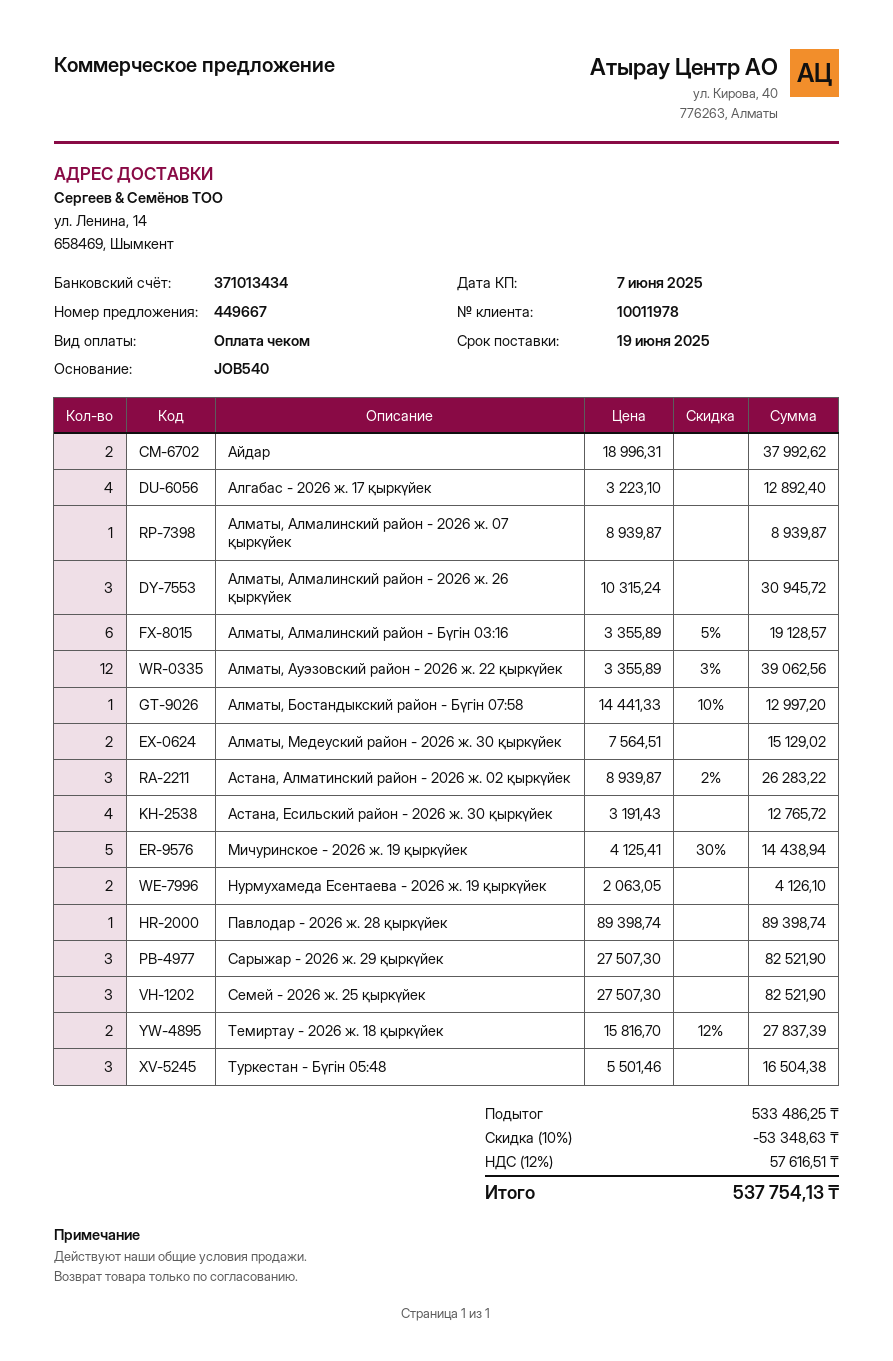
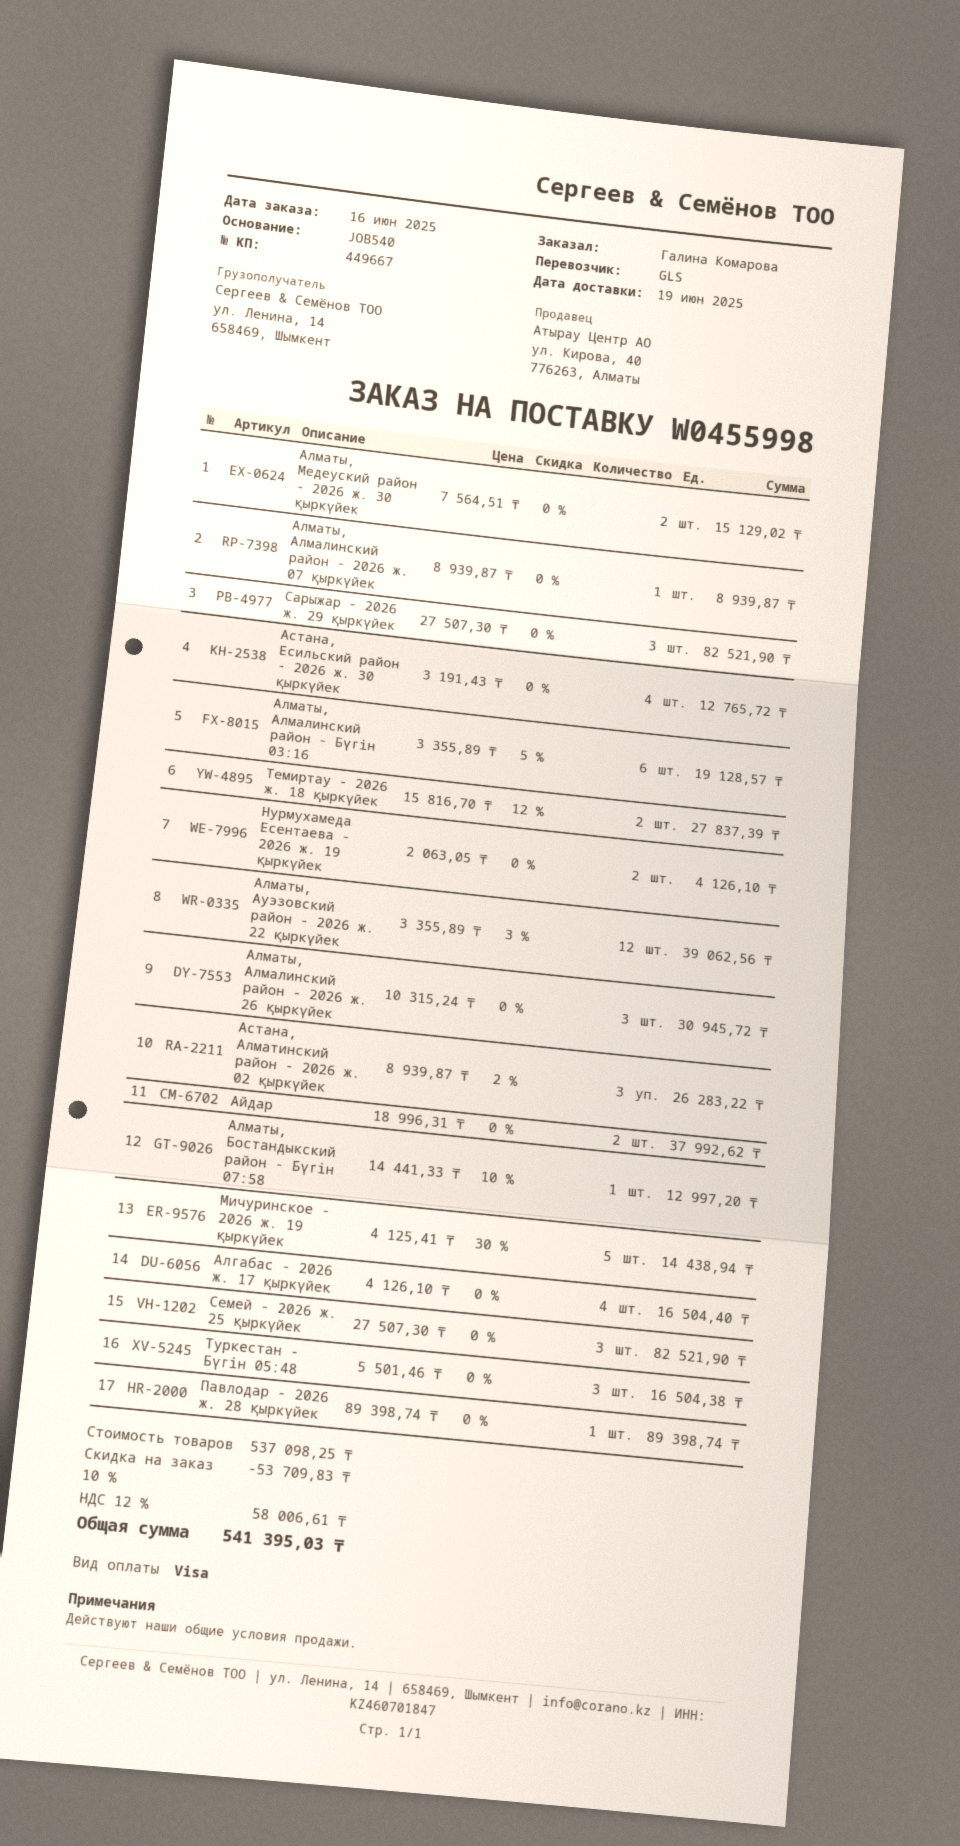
payment method: cheque -> Visa
Алгабас - 2026 ж. 17 қыркүйек: 4 x 3223.10 = 12892.40 -> 4 x 4126.10 = 16504.40
subtotal: 533486.25 -> 537098.25
discount: 10% = 53348.63 -> 10% = 53709.83
tax: 12% = 57616.51 -> 12% = 58006.61
total: 537754.13 -> 541395.03

